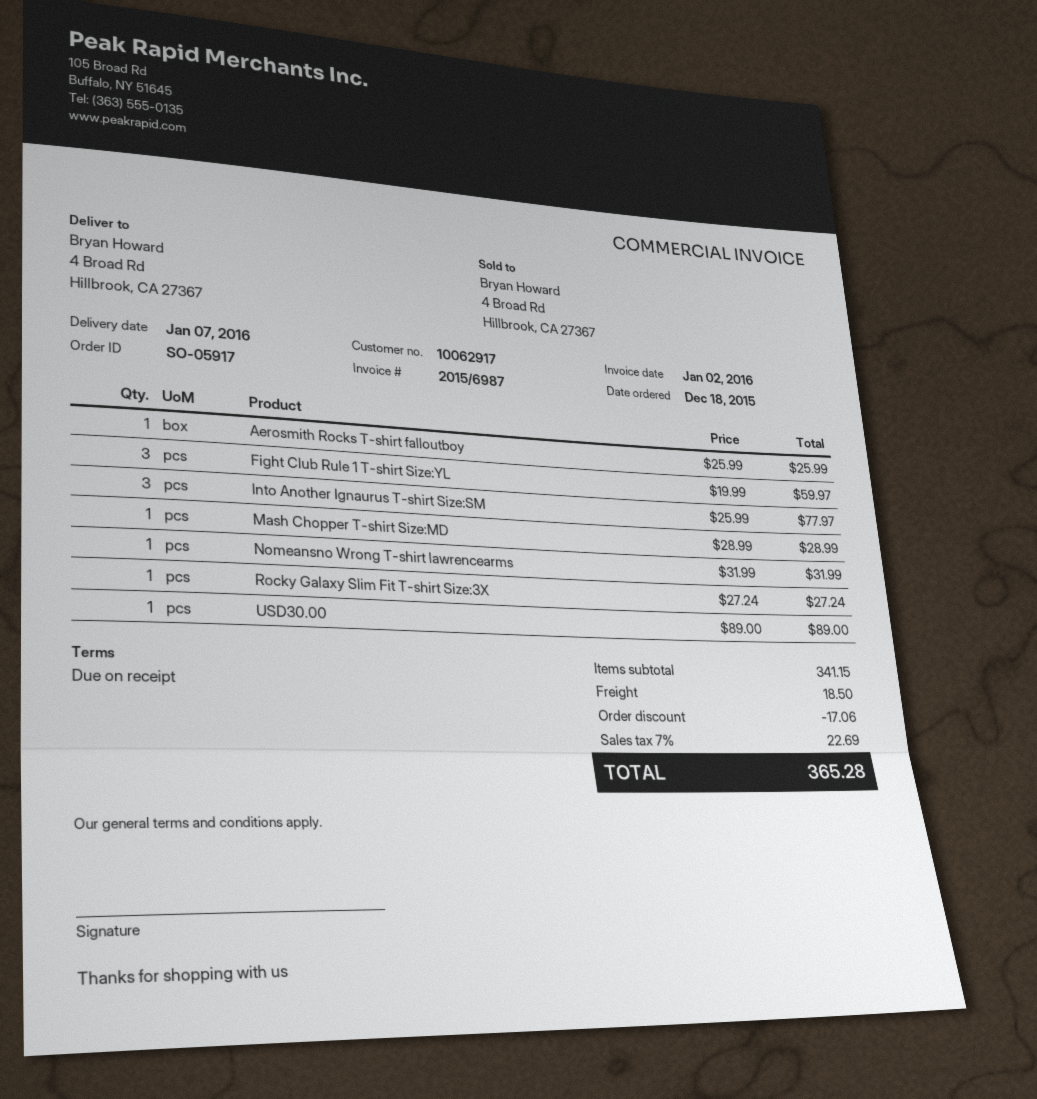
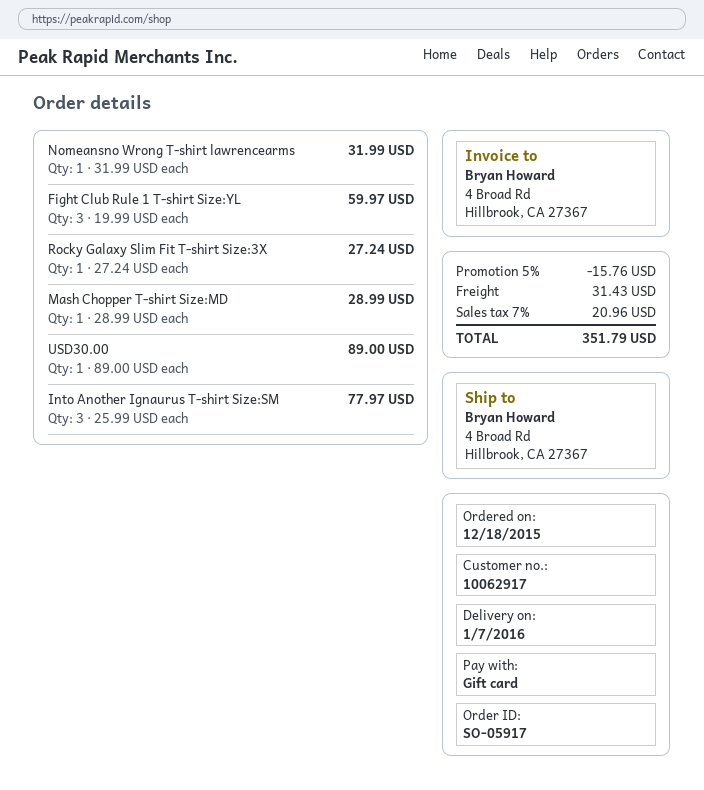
Aerosmith Rocks T-shirt falloutboy: 1 x 25.99 = 25.99 -> none
discount: 17.06 -> 15.76
shipping: 18.50 -> 31.43
tax: 7% = 22.69 -> 7% = 20.96
total: 365.28 -> 351.79

